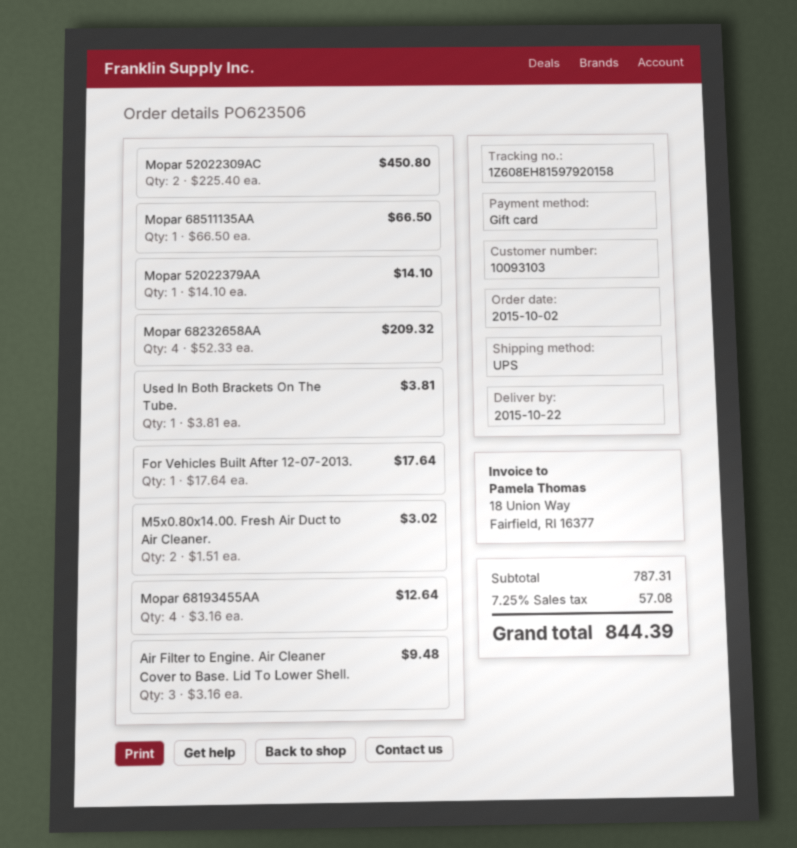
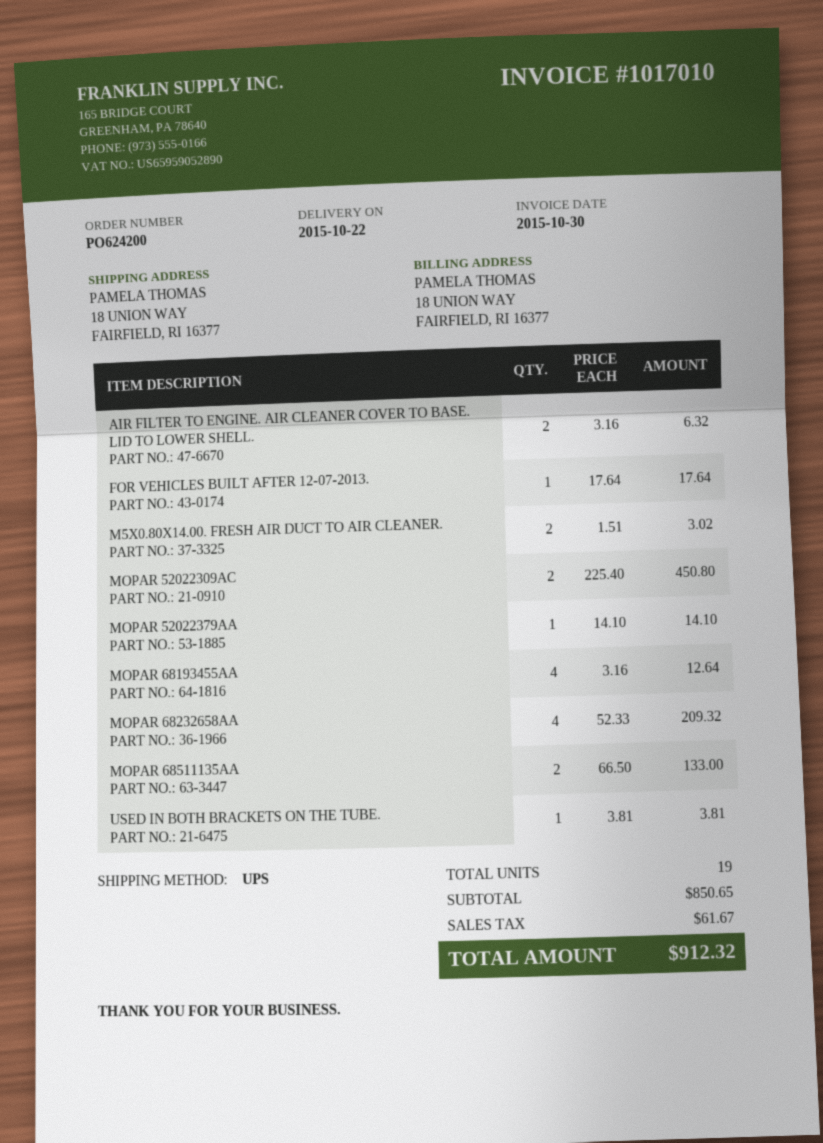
order number: PO623506 -> PO624200
Mopar 68511135AA: 1 x 66.50 = 66.50 -> 2 x 66.50 = 133.00
Air Filter to Engine. Air Cleaner Cover to Base. Lid To Lower Shell.: 3 x 3.16 = 9.48 -> 2 x 3.16 = 6.32
subtotal: 787.31 -> 850.65
tax: 57.08 -> 61.67
total: 844.39 -> 912.32

